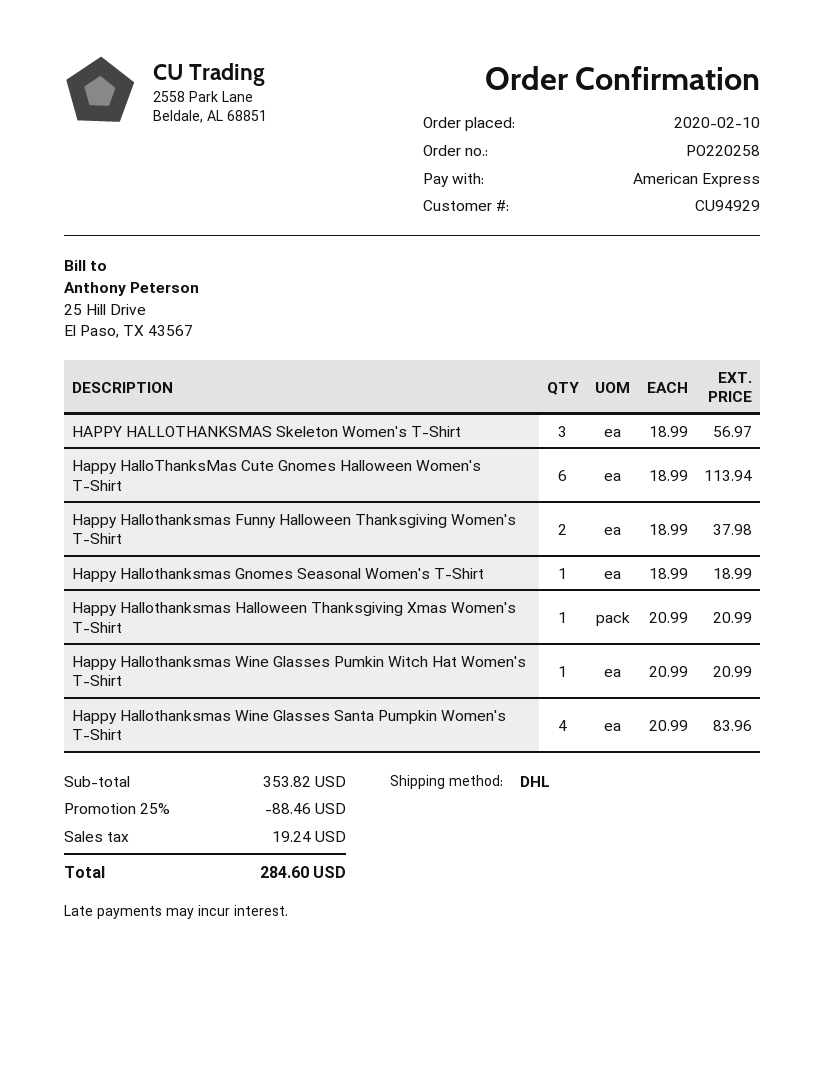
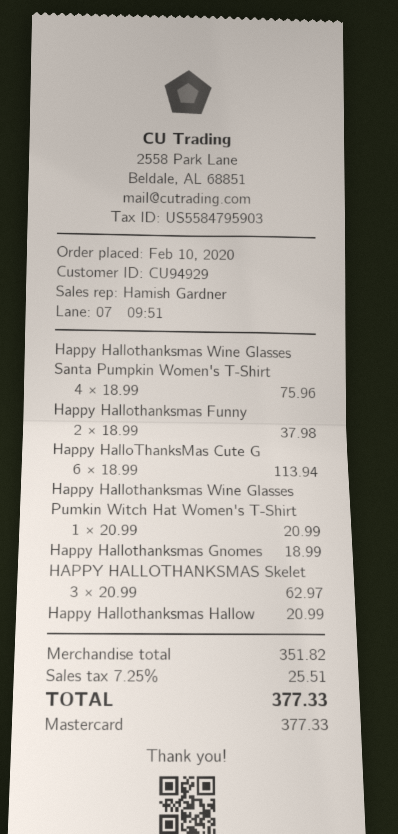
payment method: American Express -> Mastercard
HAPPY HALLOTHANKSMAS Skeleton Women's T-Shirt: 3 x 18.99 = 56.97 -> 3 x 20.99 = 62.97
Happy Hallothanksmas Wine Glasses Santa Pumpkin Women's T-Shirt: 4 x 20.99 = 83.96 -> 4 x 18.99 = 75.96
subtotal: 353.82 -> 351.82
discount: 25% = 88.46 -> none
tax: 19.24 -> 25.51
total: 284.60 -> 377.33

